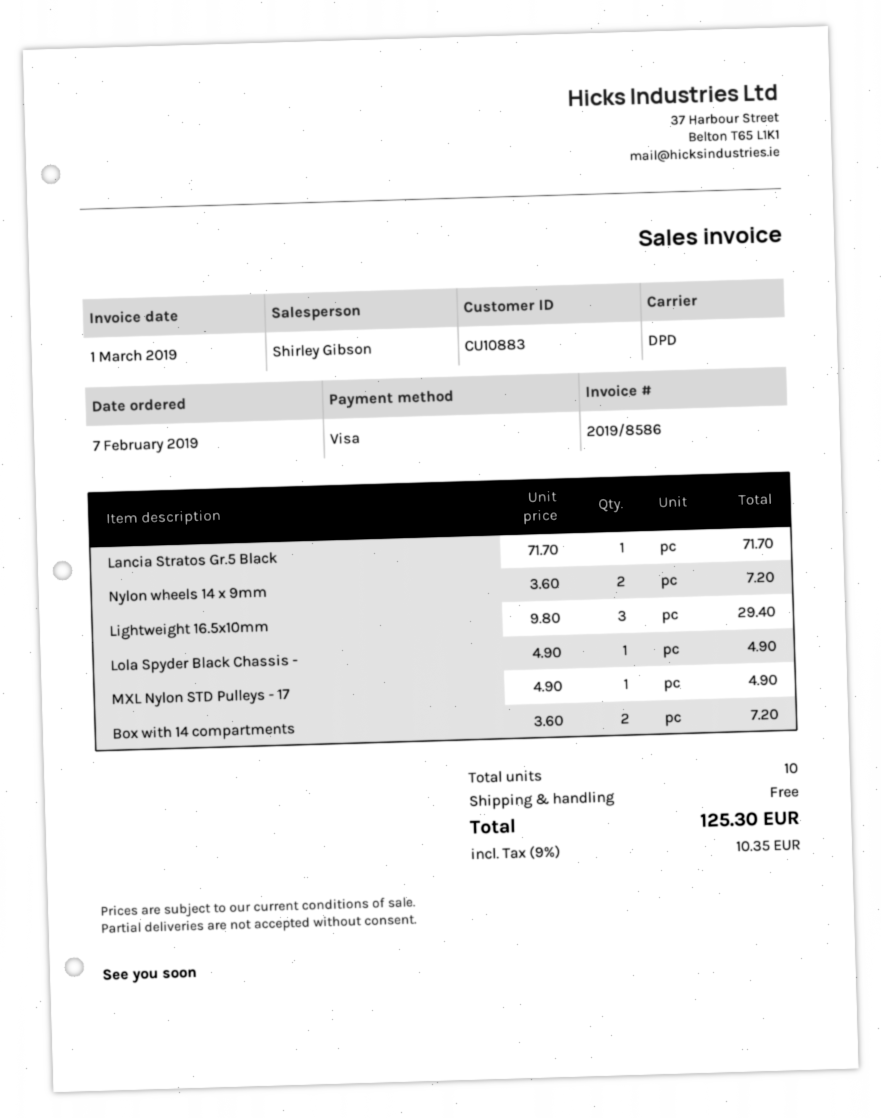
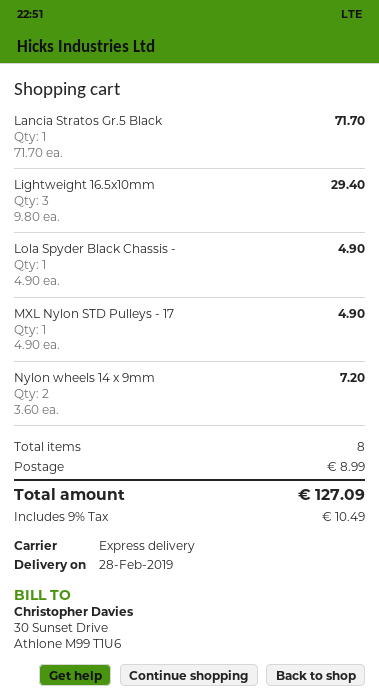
shipping method: DPD -> express
Box with 14 compartments: 2 x 3.60 = 7.20 -> none
total quantity: 10 -> 8
shipping: 0.00 -> 8.99
tax: 9% = 10.35 -> 9% = 10.49
total: 125.30 -> 127.09

